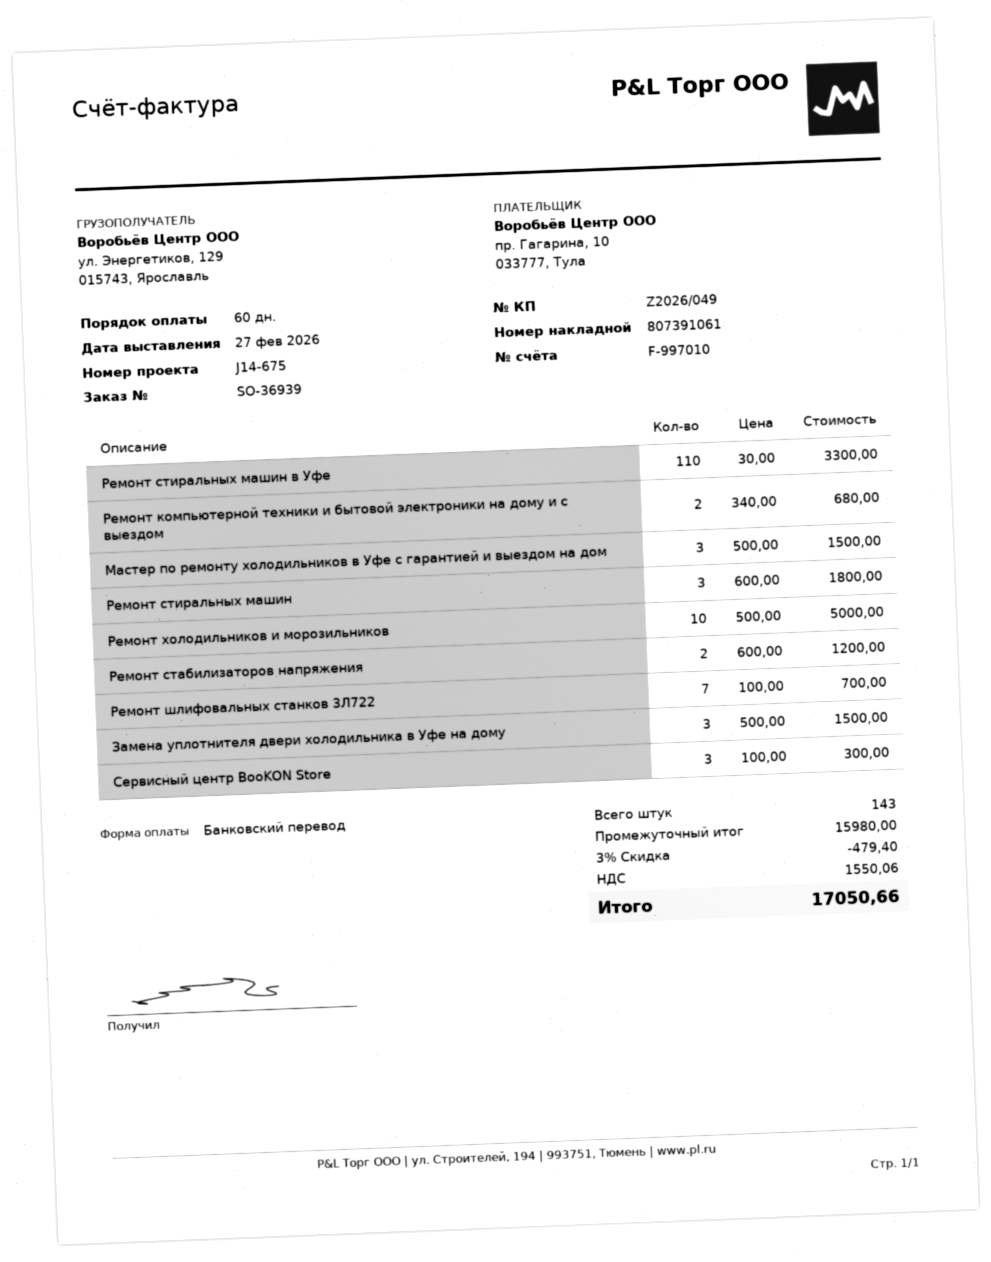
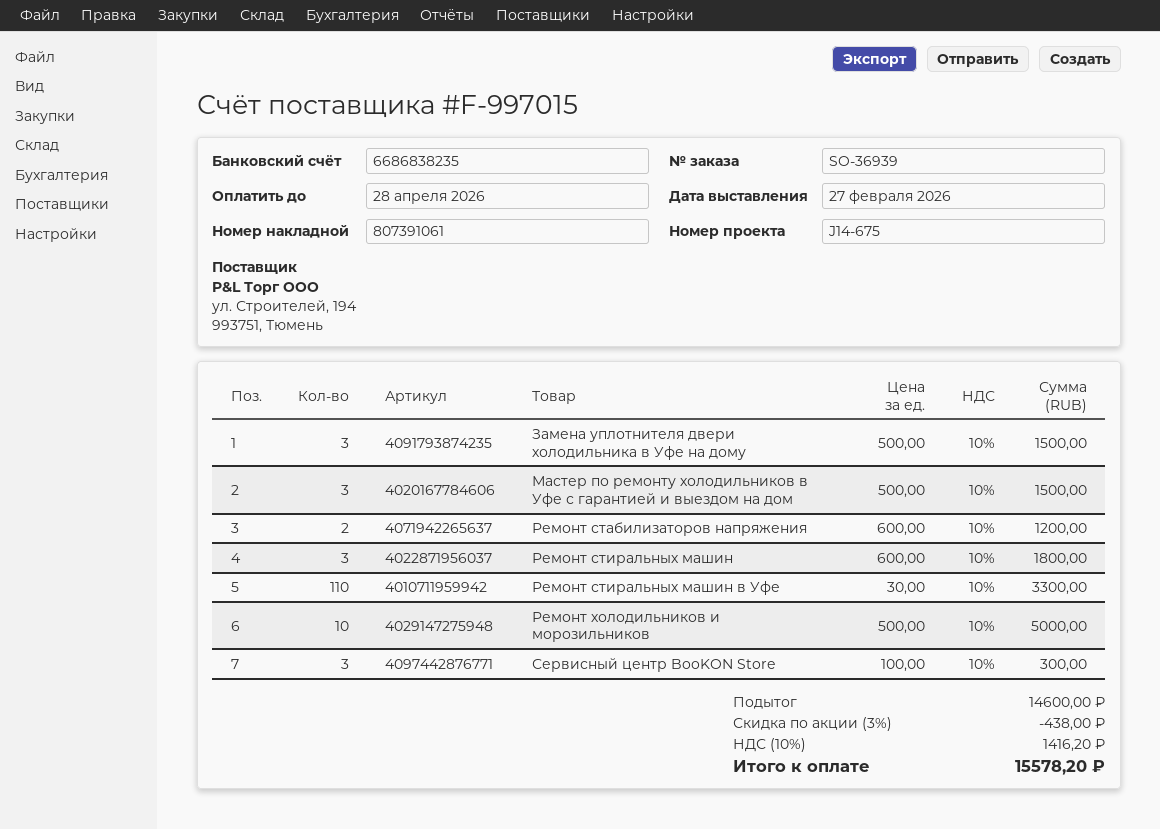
invoice number: F-997010 -> F-997015
Ремонт компьютерной техники и бытовой электроники на дому и с выездом: 2 x 340.00 = 680.00 -> none
Ремонт шлифовальных станков 3Л722: 7 x 100.00 = 700.00 -> none
subtotal: 15980.00 -> 14600.00
discount: 3% = 479.40 -> 3% = 438.00
tax: 1550.06 -> 1416.20
total: 17050.66 -> 15578.20

